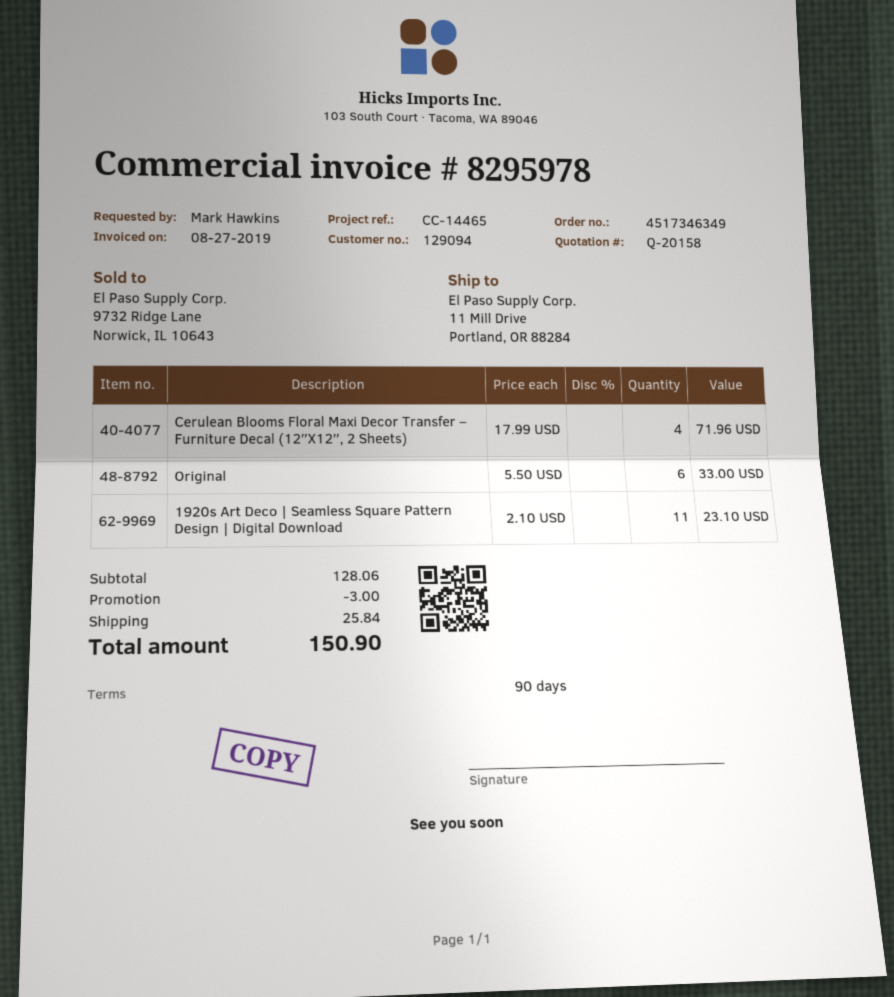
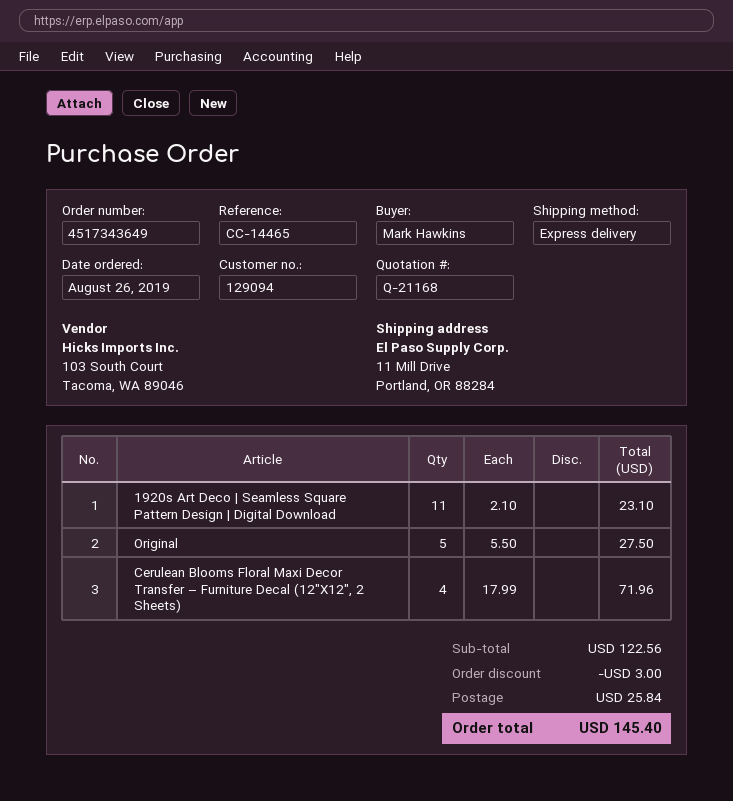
quote number: Q-20158 -> Q-21168
order number: 4517346349 -> 4517343649
Original: 6 x 5.50 = 33.00 -> 5 x 5.50 = 27.50
subtotal: 128.06 -> 122.56
total: 150.90 -> 145.40

